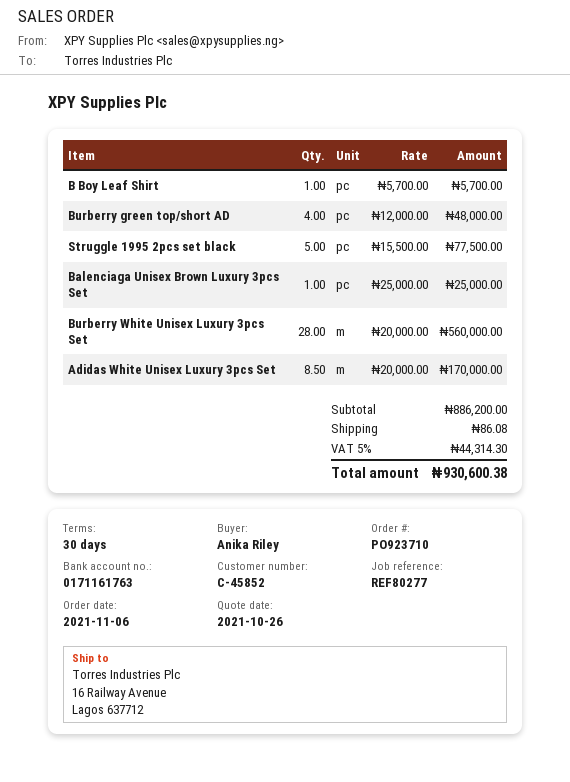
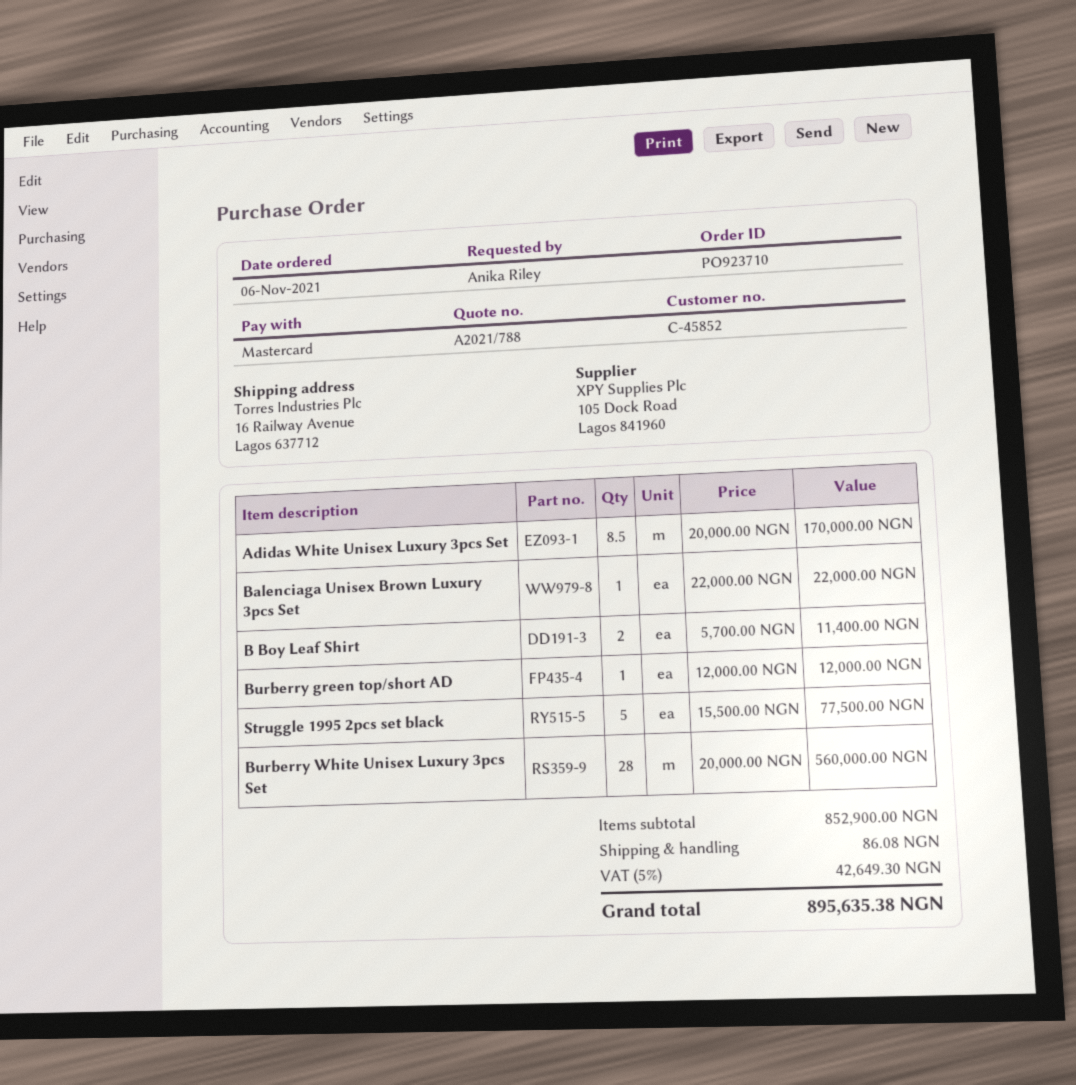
B Boy Leaf Shirt: 1 x 5700.00 = 5700.00 -> 2 x 5700.00 = 11400.00
Burberry green top/short AD: 4 x 12000.00 = 48000.00 -> 1 x 12000.00 = 12000.00
Balenciaga Unisex Brown Luxury 3pcs Set: 1 x 25000.00 = 25000.00 -> 1 x 22000.00 = 22000.00
subtotal: 886200.00 -> 852900.00
tax: 5% = 44314.30 -> 5% = 42649.30
total: 930600.38 -> 895635.38

